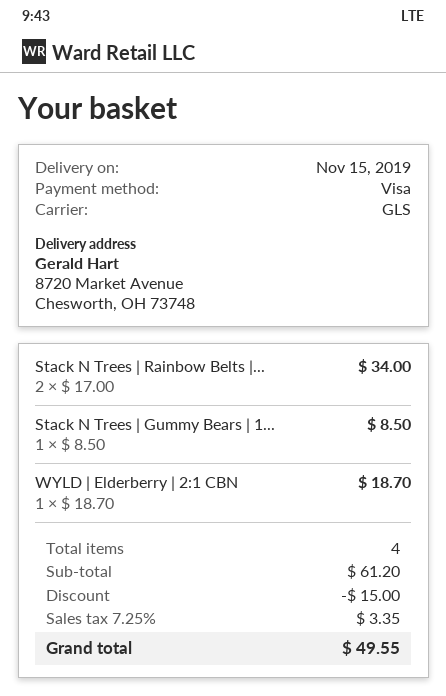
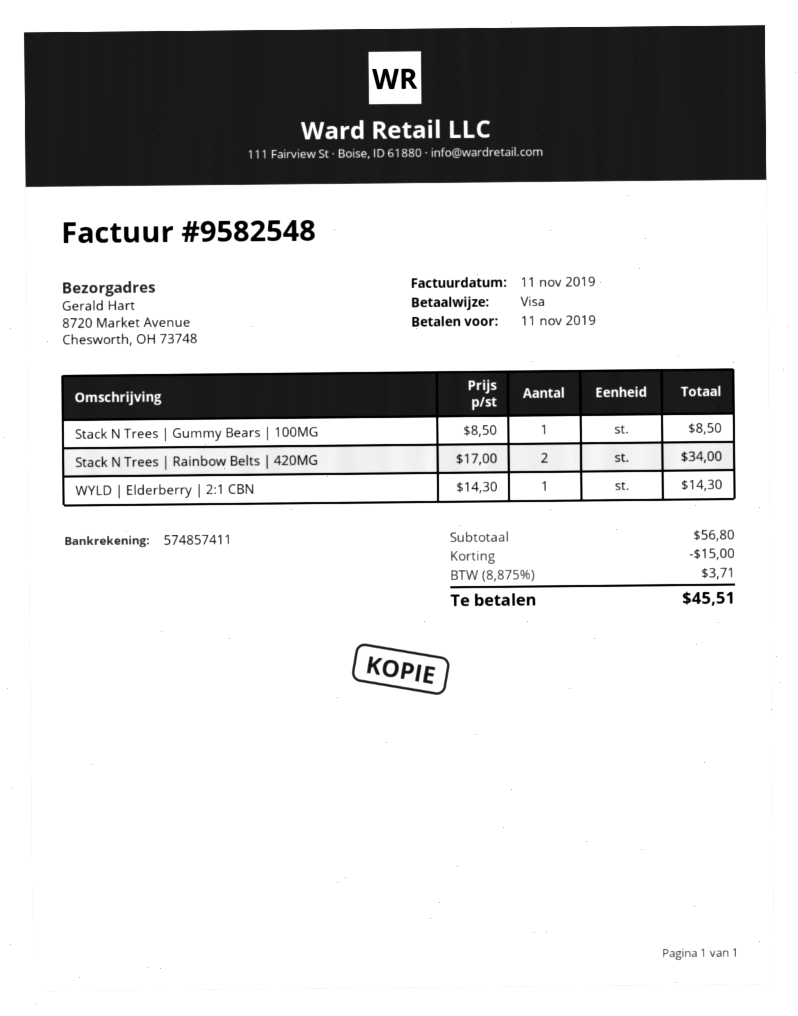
WYLD | Elderberry | 2:1 CBN: 1 x 18.70 = 18.70 -> 1 x 14.30 = 14.30
subtotal: 61.20 -> 56.80
tax: 7.25% = 3.35 -> 8.875% = 3.71
total: 49.55 -> 45.51

